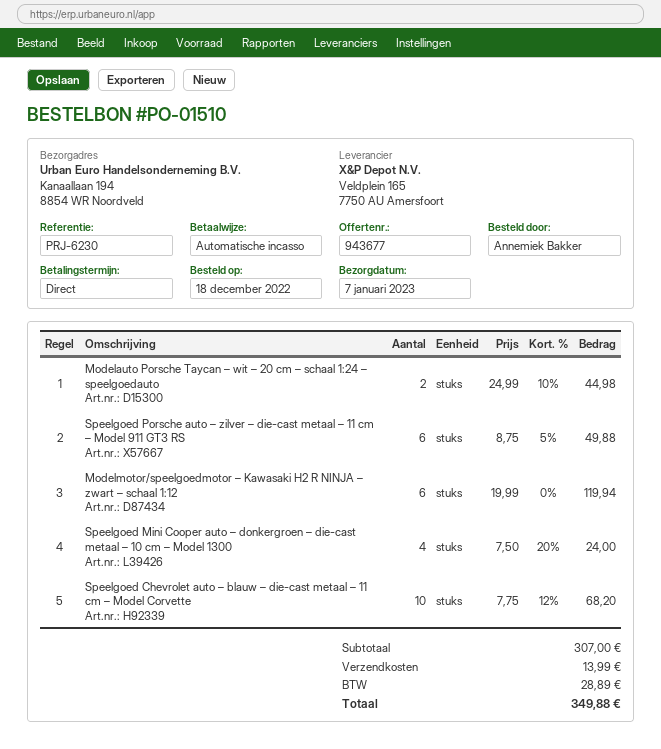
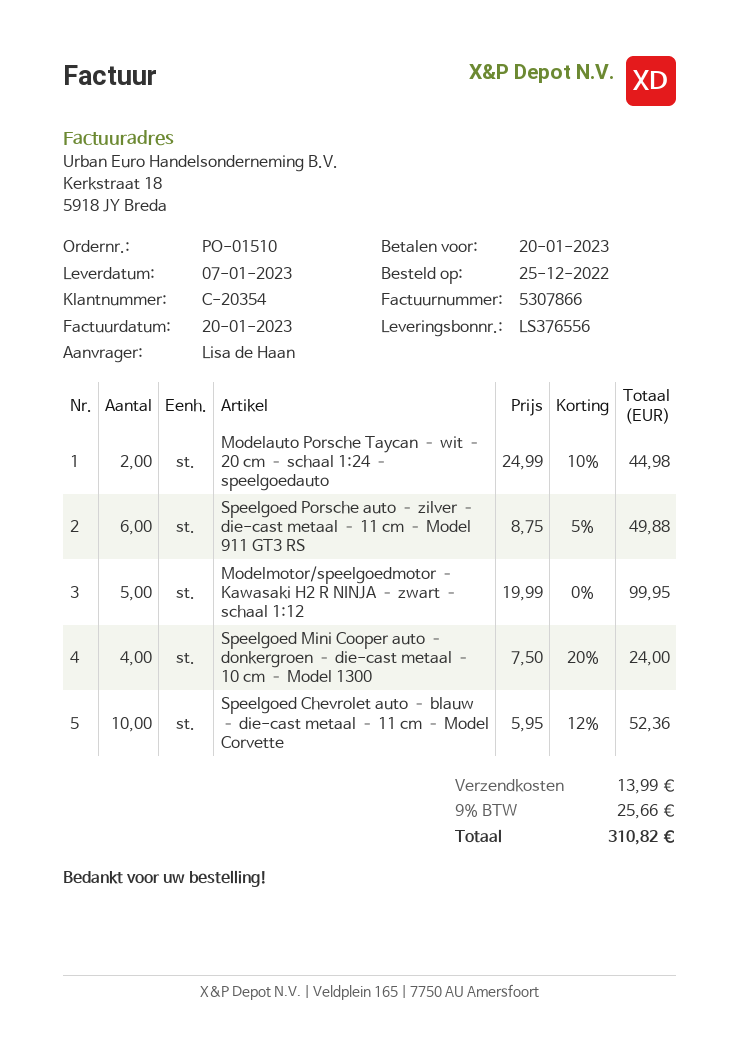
order date: 2022-12-18 -> 2022-12-25
ordered by: Annemiek Bakker -> Lisa de Haan
Modelmotor/speelgoedmotor – Kawasaki H2 R NINJA – zwart – schaal 1:12: 6 x 19.99 = 119.94 -> 5 x 19.99 = 99.95
Speelgoed Chevrolet auto – blauw – die-cast metaal – 11 cm – Model Corvette: 10 x 7.75 - 12% = 68.20 -> 10 x 5.95 - 12% = 52.36
tax: 28.89 -> 25.66
total: 349.88 -> 310.82

